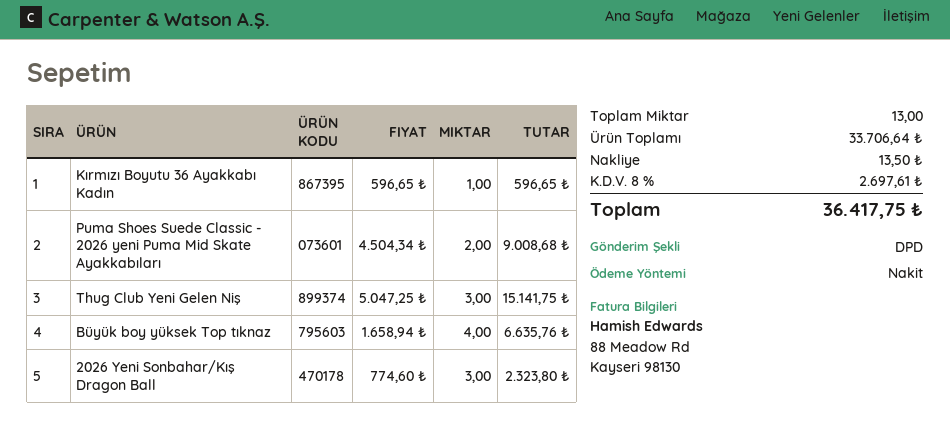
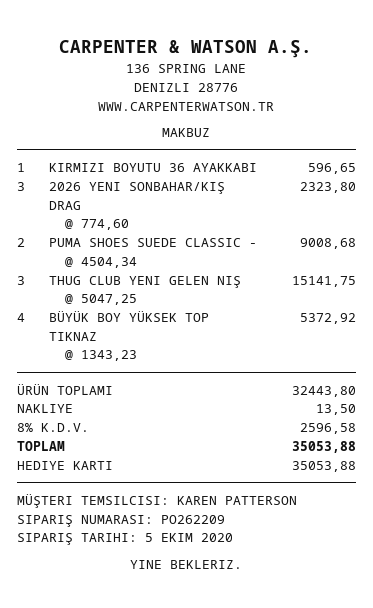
payment method: cash -> gift card
Büyük boy yüksek Top tıknaz: 4 x 1658.94 = 6635.76 -> 4 x 1343.23 = 5372.92
subtotal: 33706.64 -> 32443.80
tax: 8% = 2697.61 -> 8% = 2596.58
total: 36417.75 -> 35053.88

